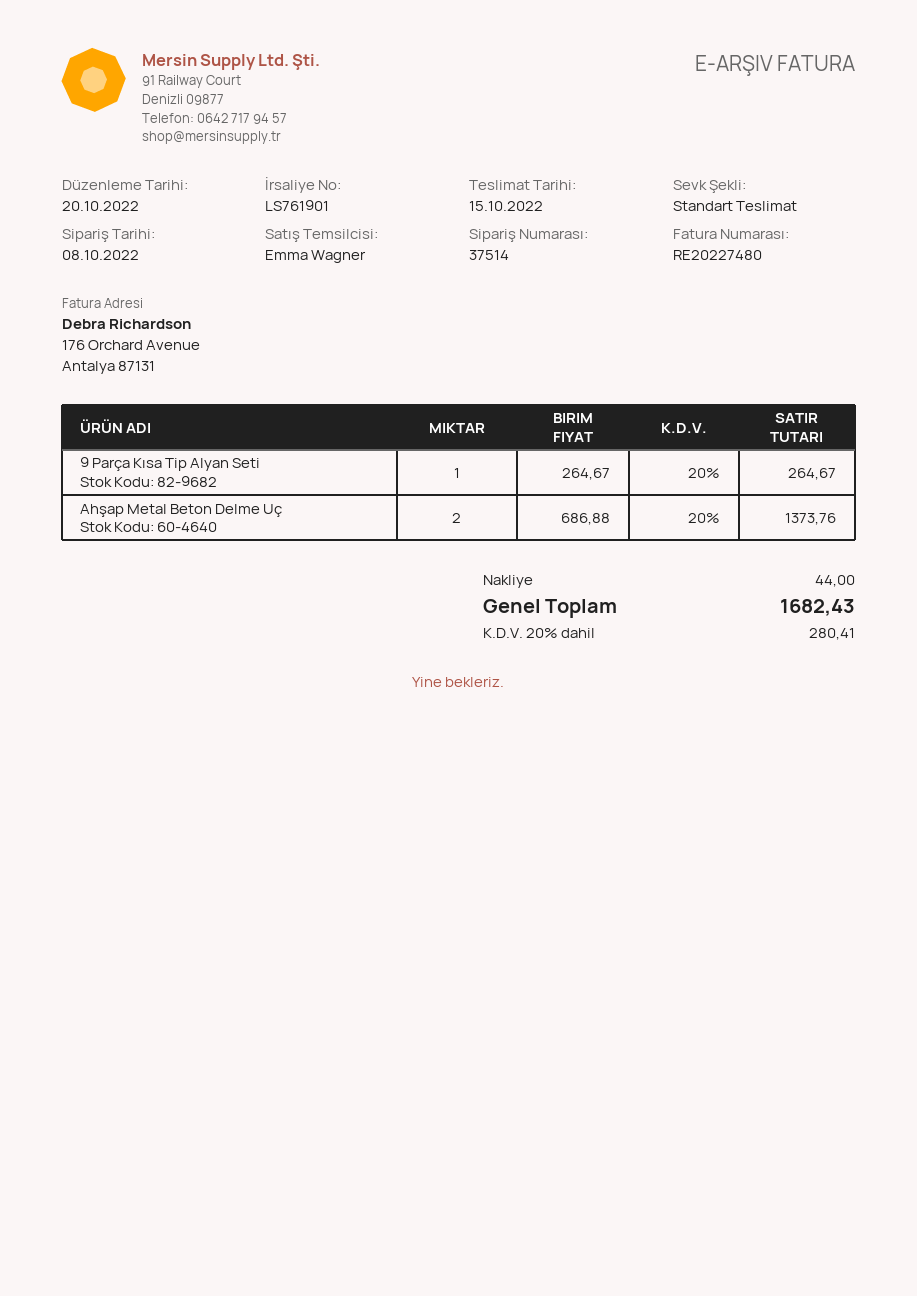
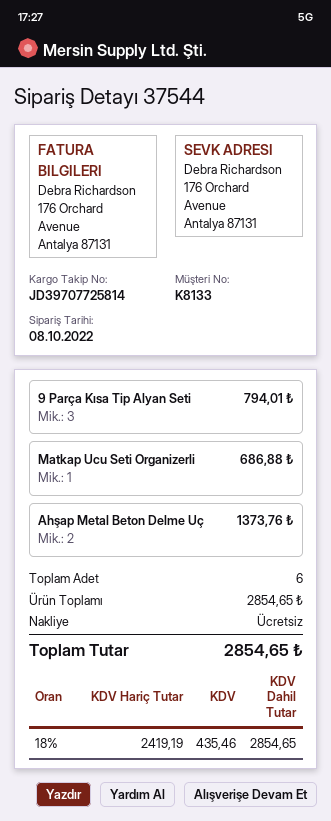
order number: 37514 -> 37544
9 Parça Kısa Tip Alyan Seti: 1 for 264.67 -> 3 for 794.01
Matkap Ucu Seti Organizerli: none -> 1 for 686.88
shipping: 44.00 -> 0.00
tax: 20% = 280.41 -> 18% = 435.46
total: 1682.43 -> 2854.65

